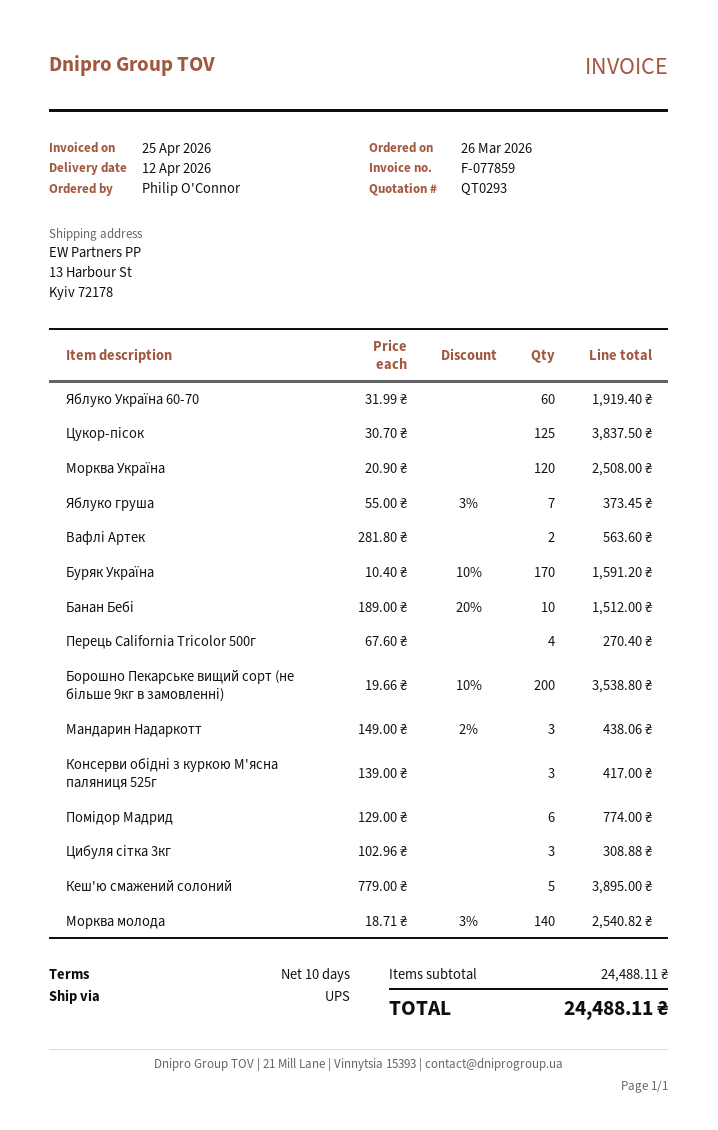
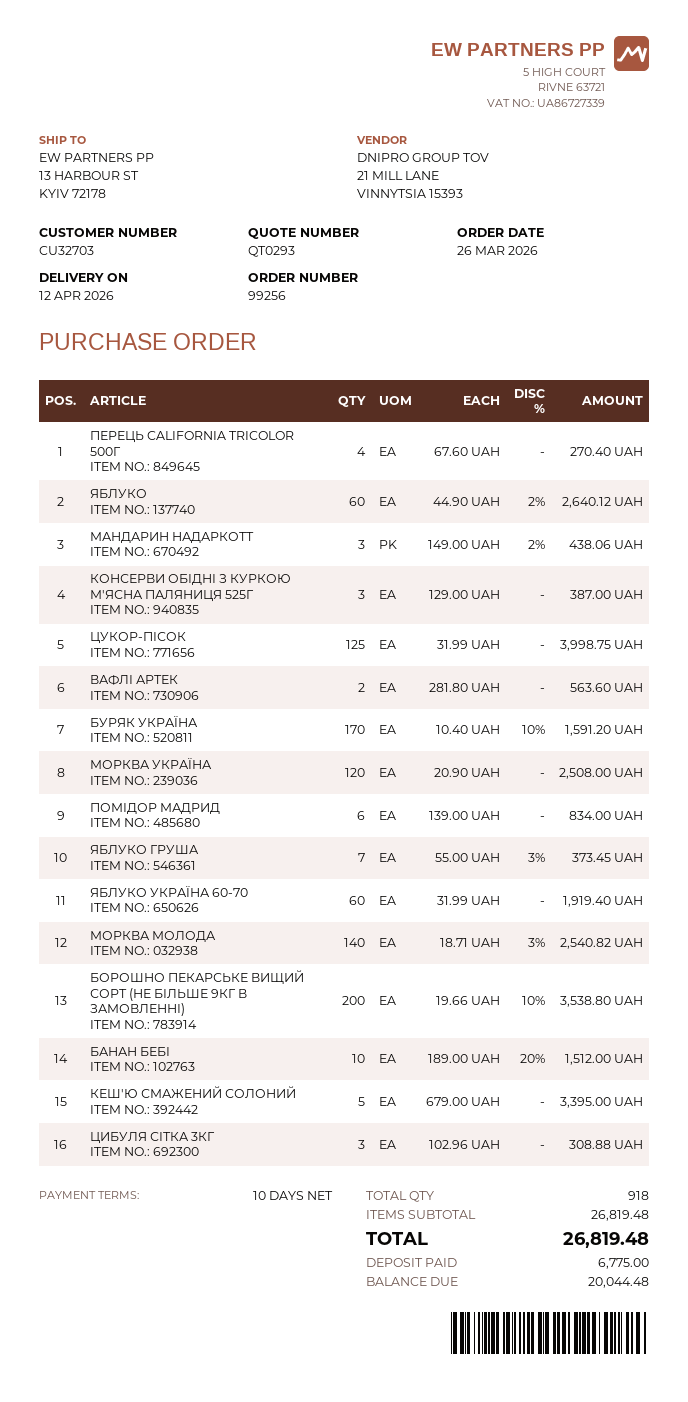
Цукор-пісок: 125 x 30.70 = 3837.50 -> 125 x 31.99 = 3998.75
Консерви обідні з куркою М'ясна паляниця 525г: 3 x 139.00 = 417.00 -> 3 x 129.00 = 387.00
Помідор Мадрид: 6 x 129.00 = 774.00 -> 6 x 139.00 = 834.00
Кеш'ю смажений солоний: 5 x 779.00 = 3895.00 -> 5 x 679.00 = 3395.00
ЯБЛУКО: none -> 60 x 44.90 - 2% = 2640.12
subtotal: 24488.11 -> 26819.48
total: 24488.11 -> 26819.48

